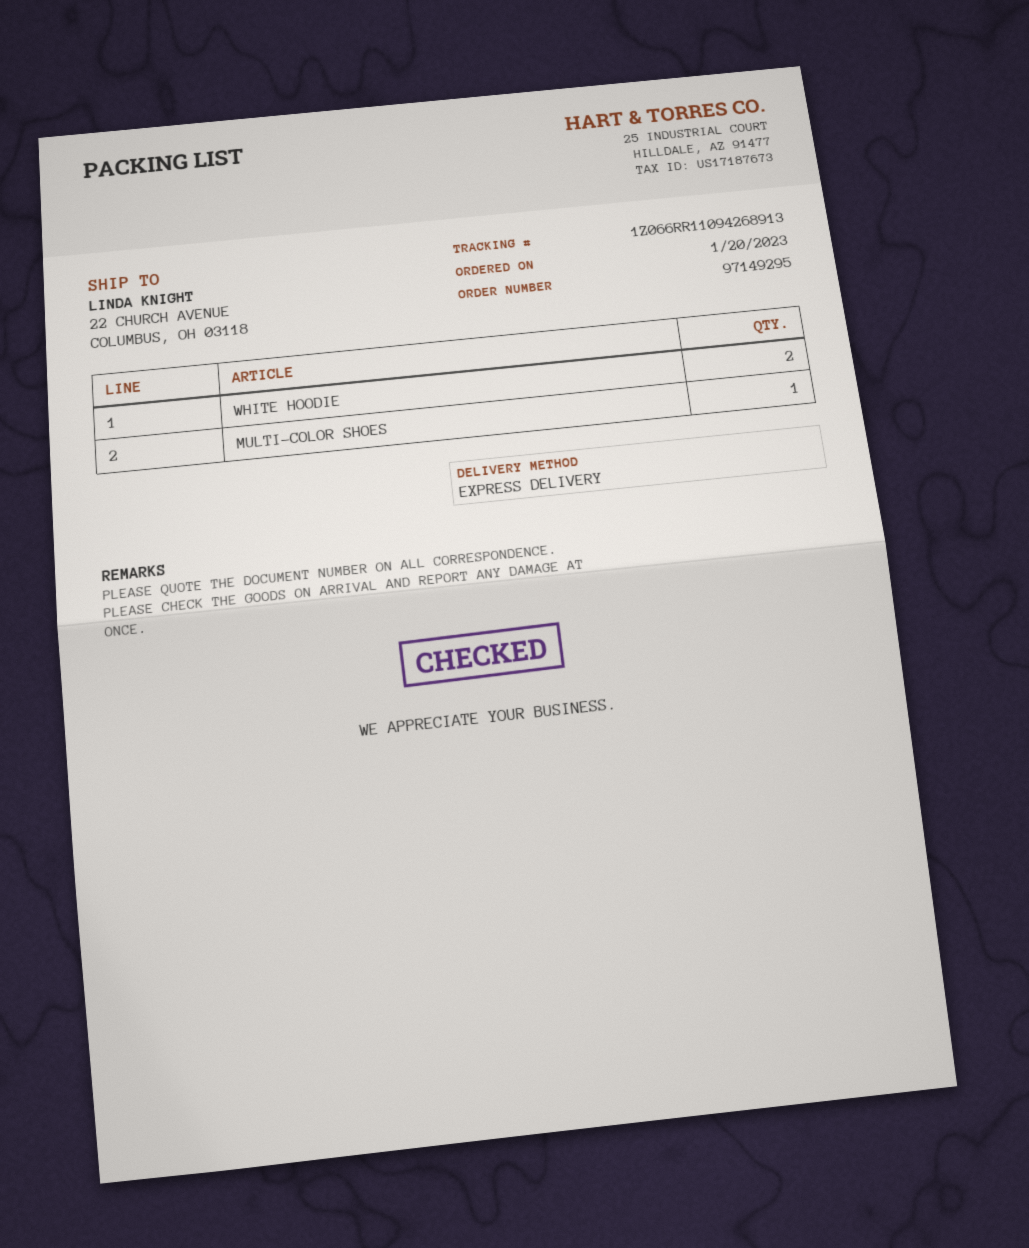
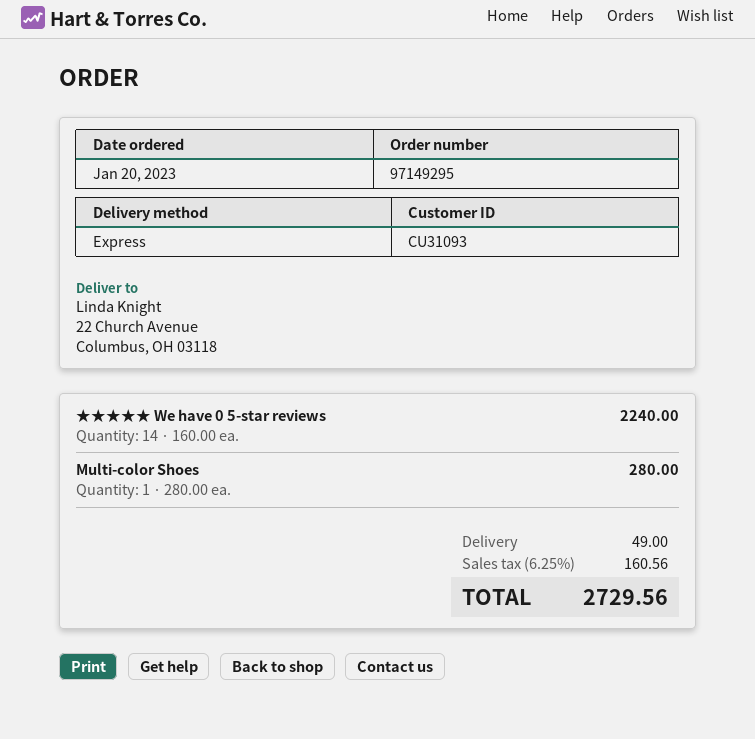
WHITE HOODIE: 2 -> none
★★★★★ We have 0 5-star reviews: none -> 14

